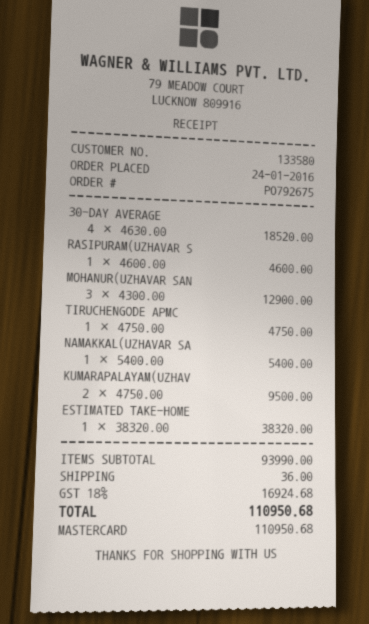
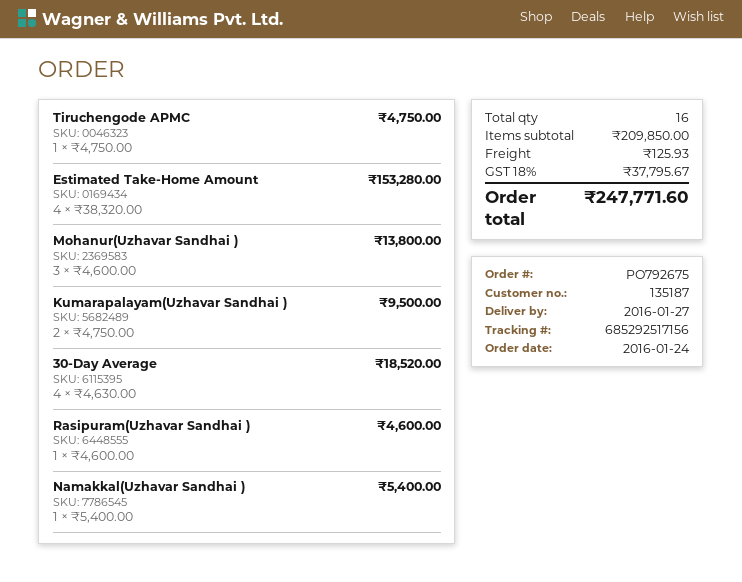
customer number: 133580 -> 135187
MOHANUR(UZHAVAR SAN: 3 x 4300.00 = 12900.00 -> 3 x 4600.00 = 13800.00
ESTIMATED TAKE-HOME: 1 x 38320.00 = 38320.00 -> 4 x 38320.00 = 153280.00
subtotal: 93990.00 -> 209850.00
shipping: 36.00 -> 125.93
tax: 18% = 16924.68 -> 18% = 37795.67
total: 110950.68 -> 247771.60

